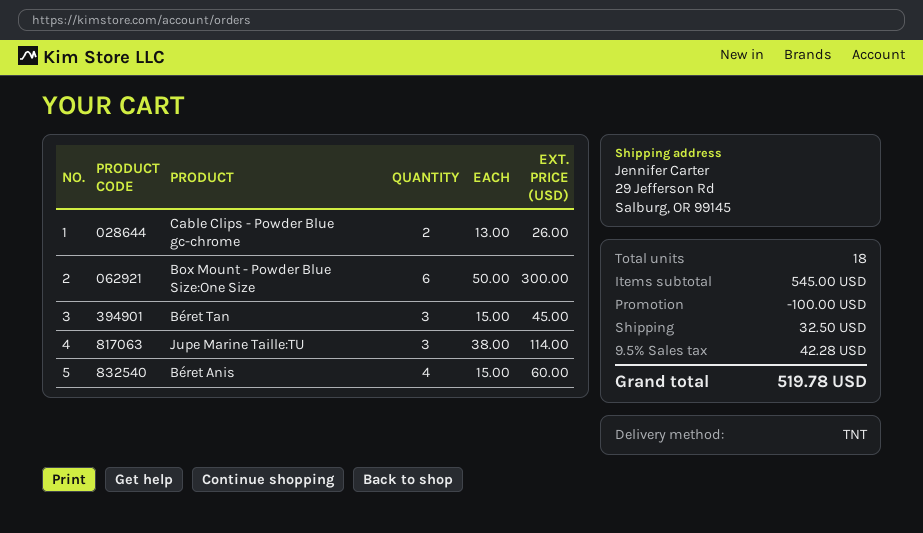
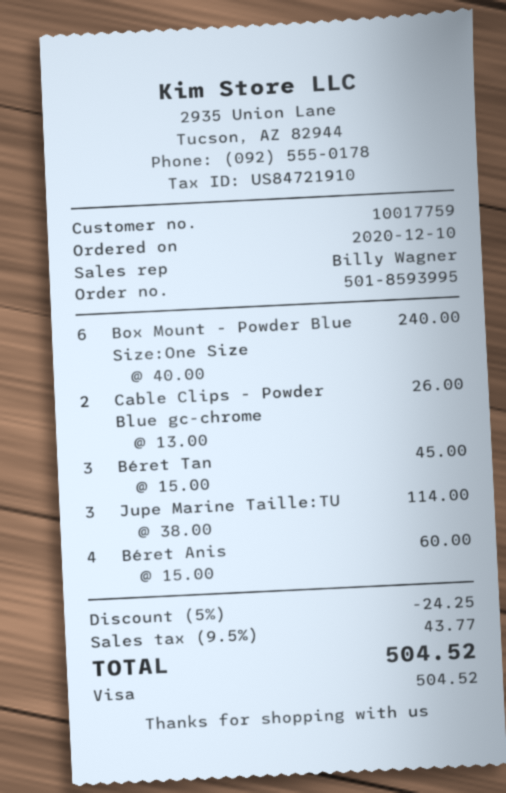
Box Mount - Powder Blue Size:One Size: 6 x 50.00 = 300.00 -> 6 x 40.00 = 240.00
discount: 100.00 -> 24.25
shipping: 32.50 -> none
tax: 9.5% = 42.28 -> 9.5% = 43.77
total: 519.78 -> 504.52

